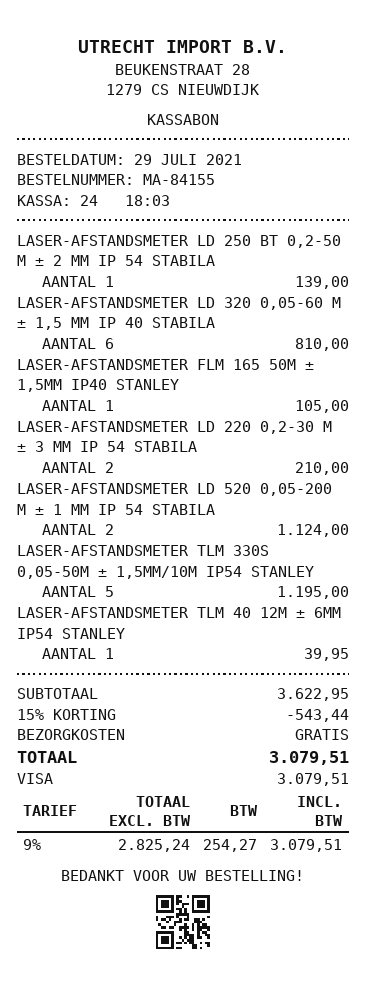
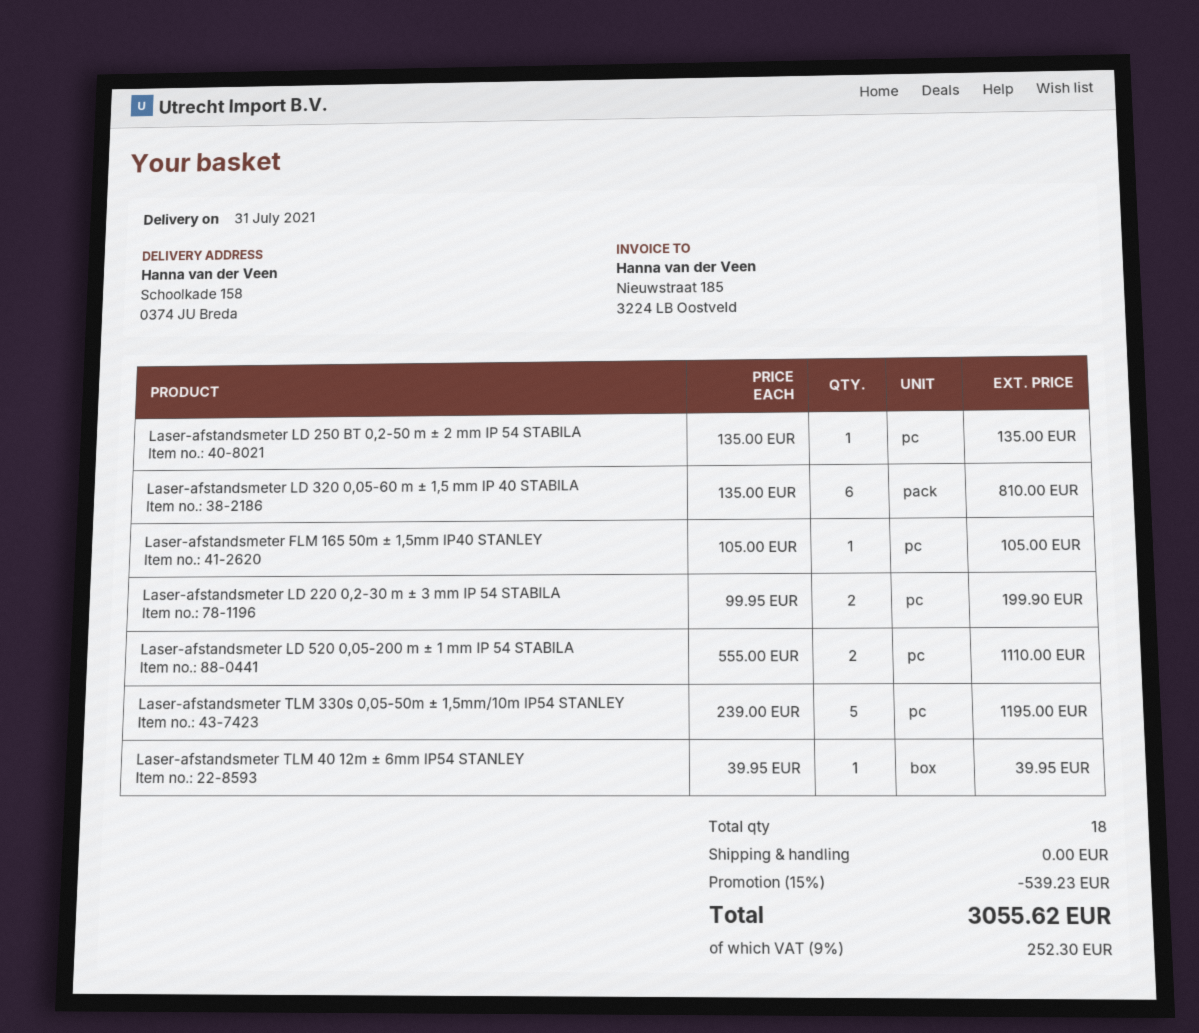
LASER-AFSTANDSMETER LD 250 BT 0,2-50 M ± 2 MM IP 54 STABILA: 1 for 139.00 -> 1 for 135.00
LASER-AFSTANDSMETER LD 220 0,2-30 M ± 3 MM IP 54 STABILA: 2 for 210.00 -> 2 for 199.90
LASER-AFSTANDSMETER LD 520 0,05-200 M ± 1 MM IP 54 STABILA: 2 for 1124.00 -> 2 for 1110.00
discount: 15% = 543.44 -> 15% = 539.23
tax: 9% = 254.27 -> 9% = 252.30
total: 3079.51 -> 3055.62

